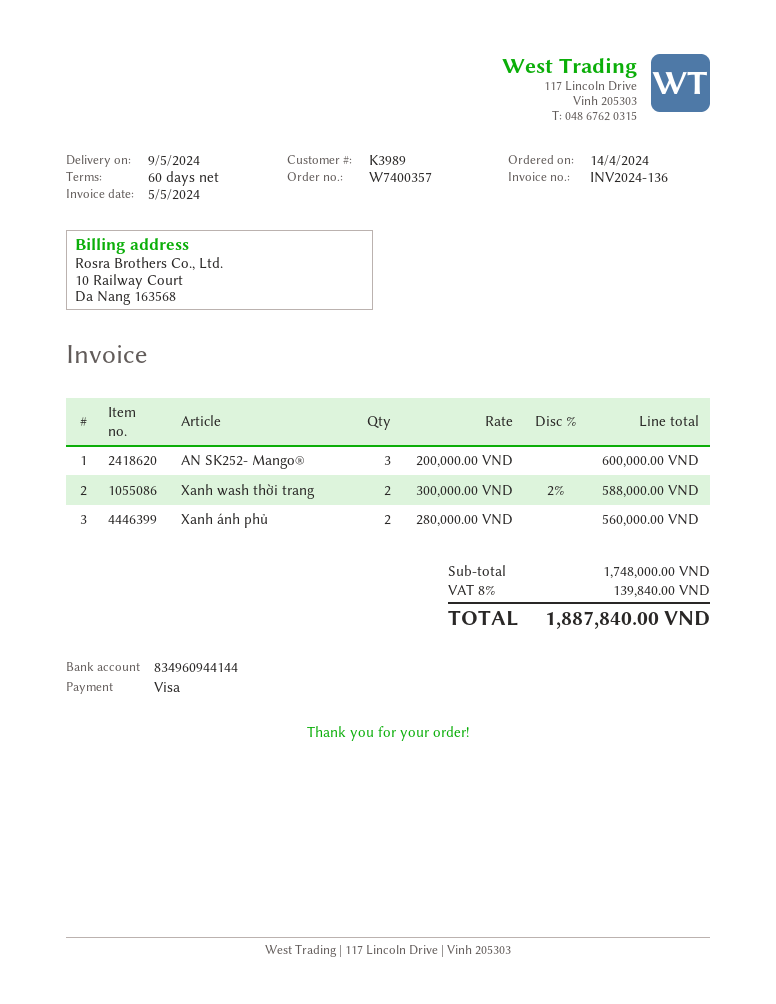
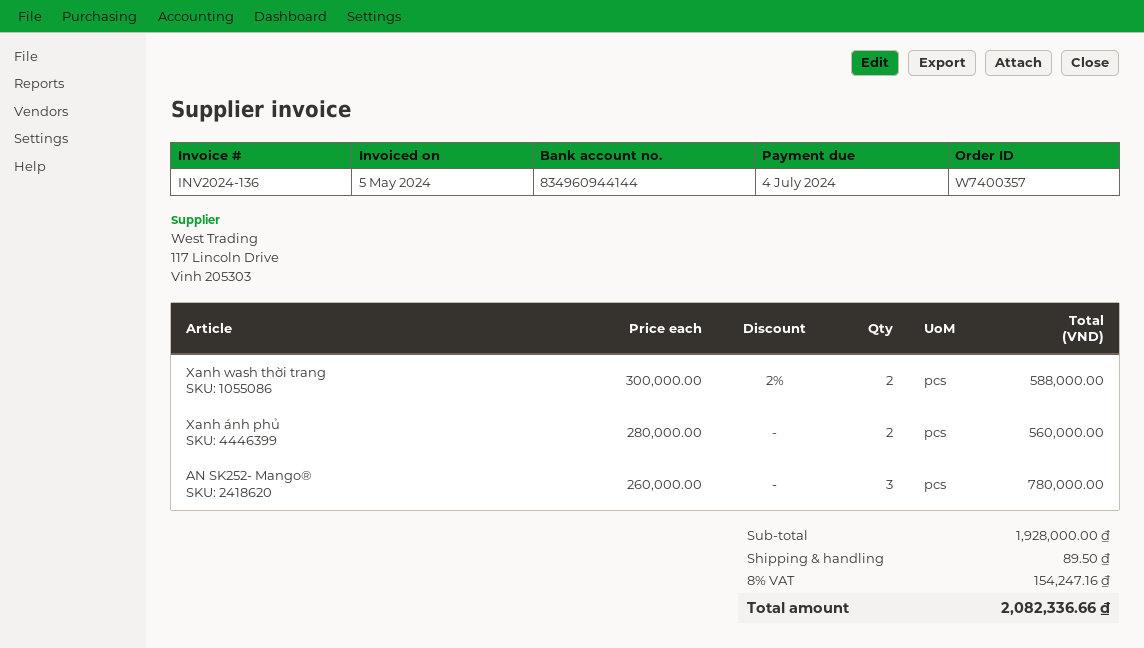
AN SK252- Mango®: 3 x 200000.00 = 600000.00 -> 3 x 260000.00 = 780000.00
subtotal: 1748000.00 -> 1928000.00
shipping: none -> 89.50
tax: 8% = 139840.00 -> 8% = 154247.16
total: 1887840.00 -> 2082336.66

